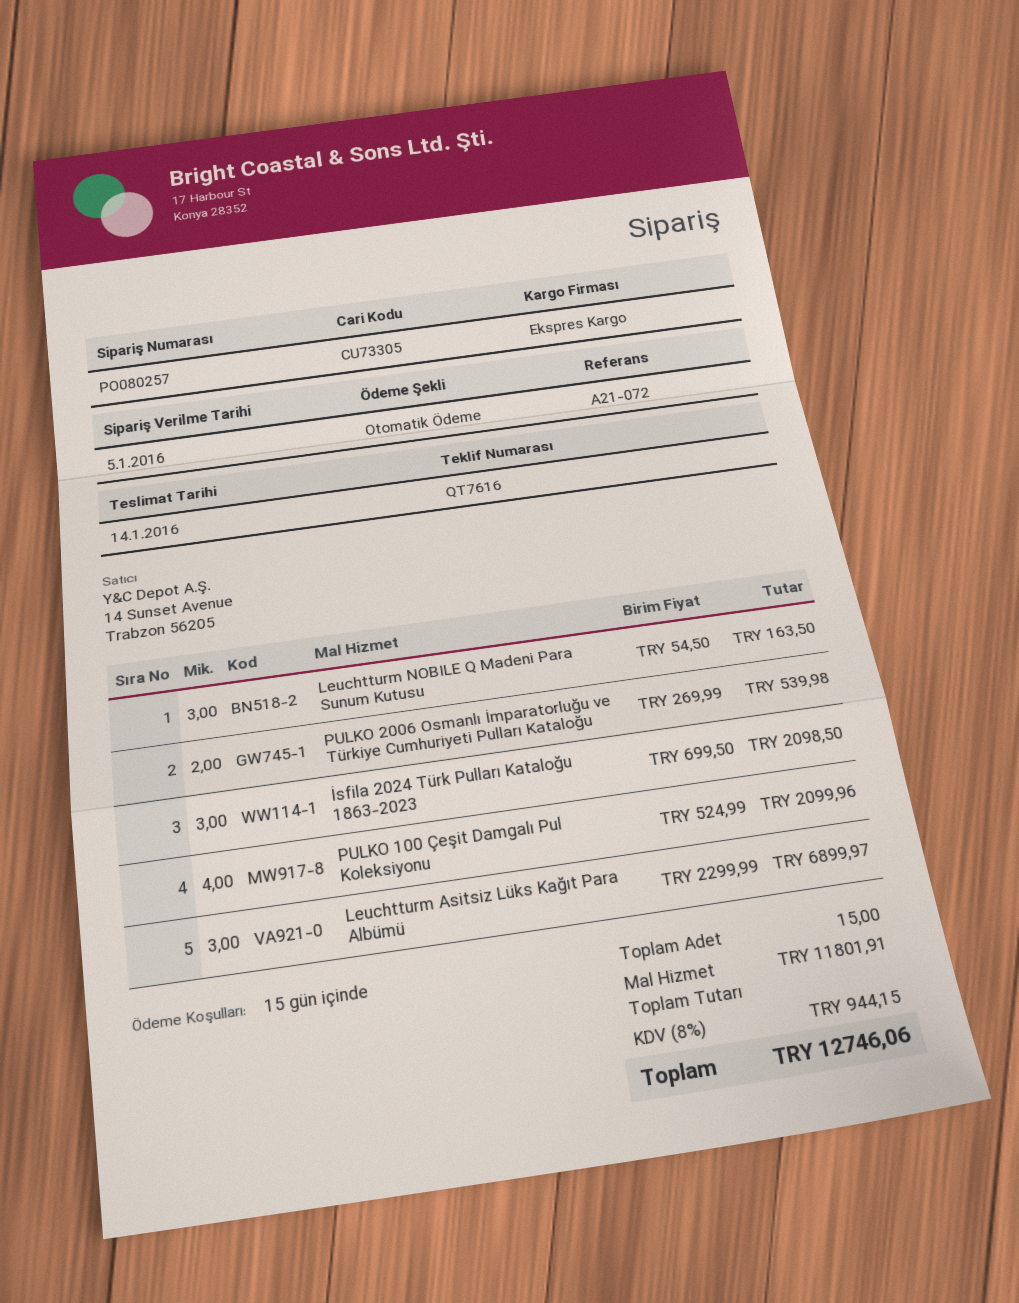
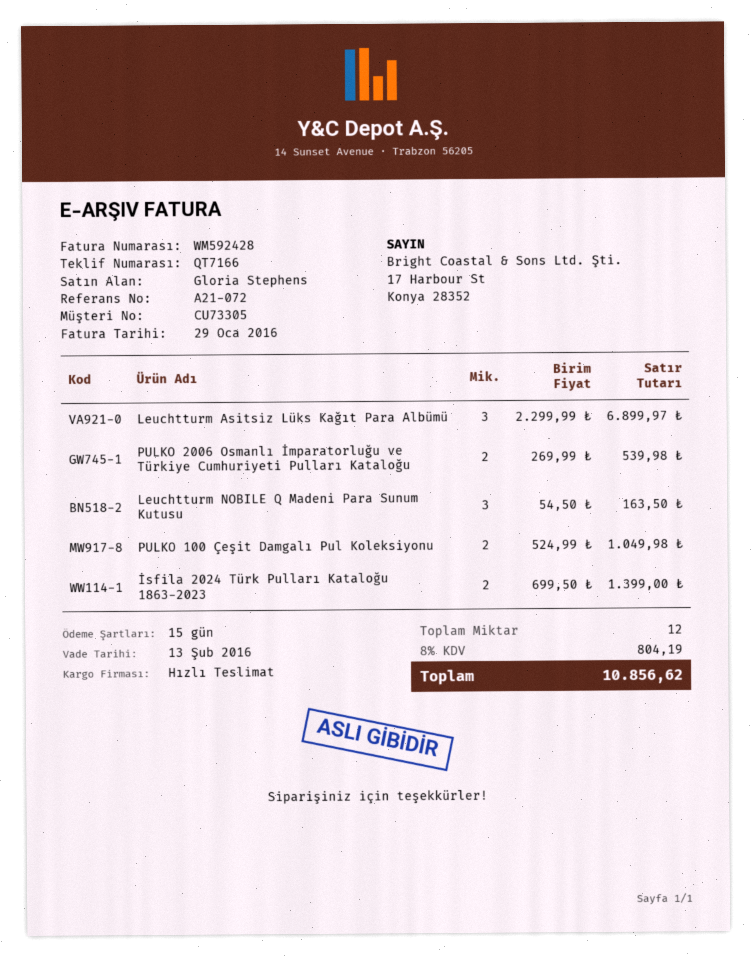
quote number: QT7616 -> QT7166
İsfila 2024 Türk Pulları Kataloğu 1863-2023: 3 x 699.50 = 2098.50 -> 2 x 699.50 = 1399.00
PULKO 100 Çeşit Damgalı Pul Koleksiyonu: 4 x 524.99 = 2099.96 -> 2 x 524.99 = 1049.98
total quantity: 15 -> 12
tax: 8% = 944.15 -> 8% = 804.19
total: 12746.06 -> 10856.62

